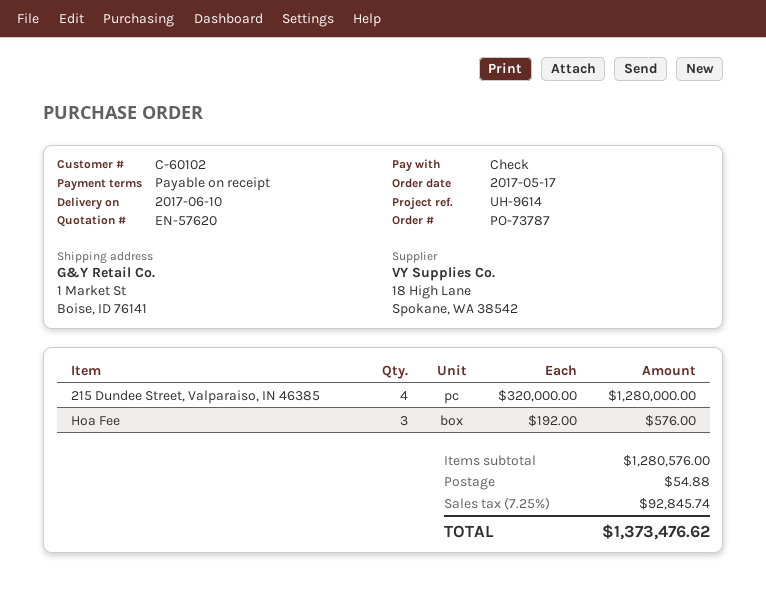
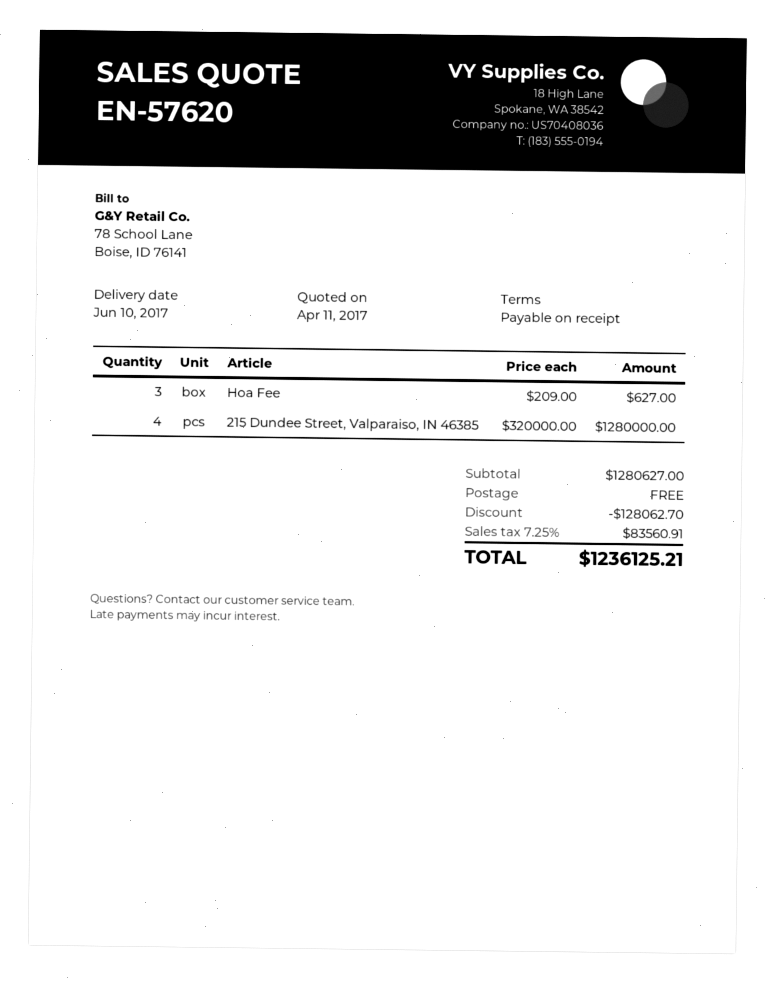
Hoa Fee: 3 x 192.00 = 576.00 -> 3 x 209.00 = 627.00
subtotal: 1280576.00 -> 1280627.00
discount: none -> 128062.70
shipping: 54.88 -> 0.00
tax: 7.25% = 92845.74 -> 7.25% = 83560.91
total: 1373476.62 -> 1236125.21

